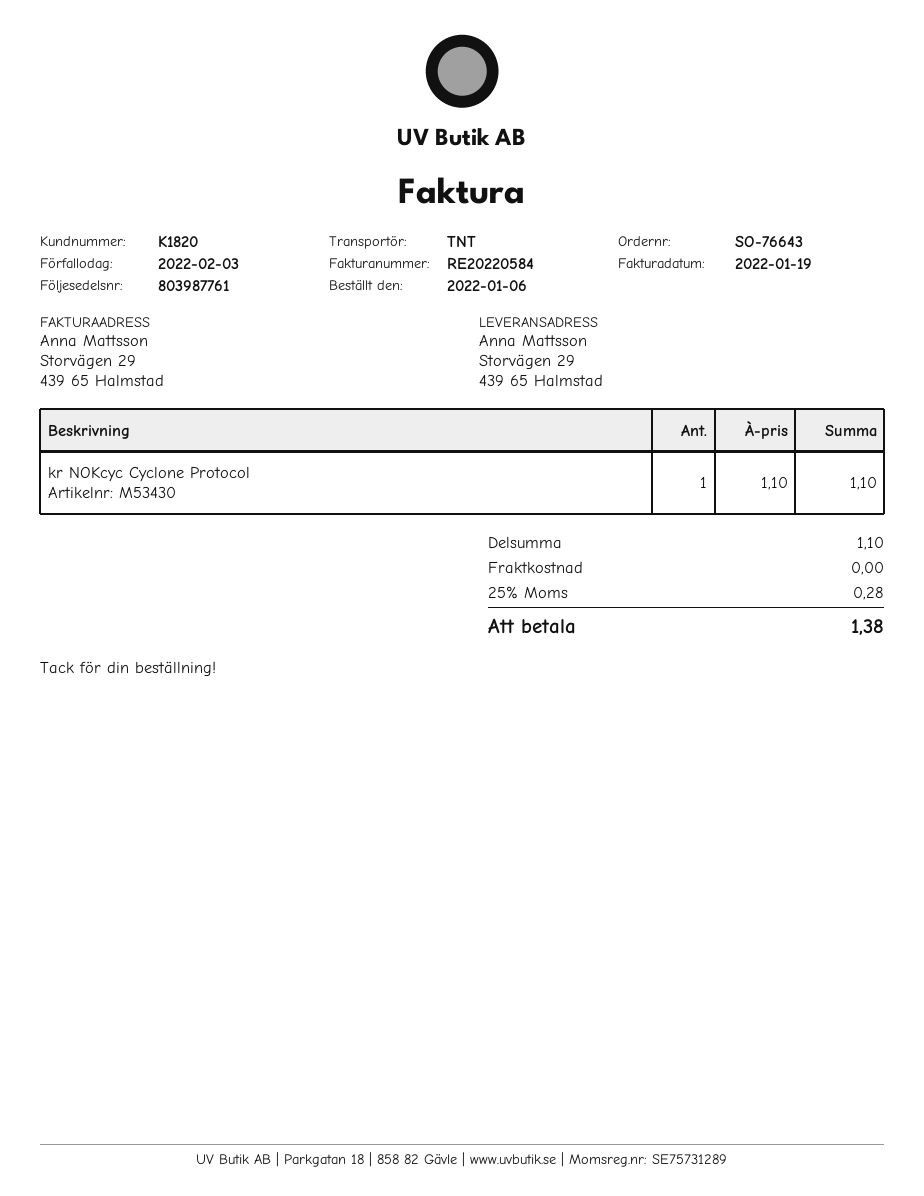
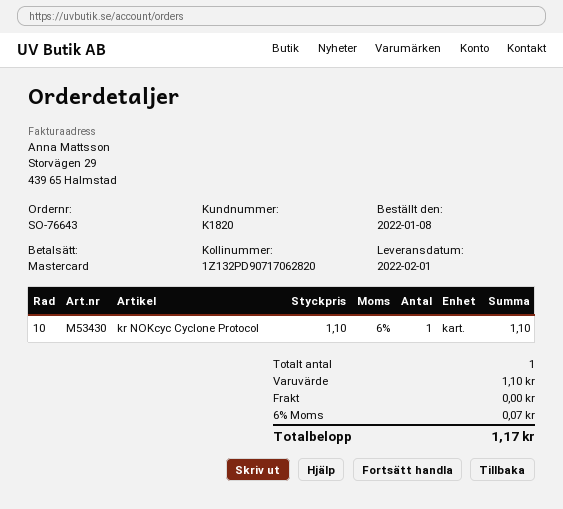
order date: 2022-01-06 -> 2022-01-08
tax: 25% = 0.28 -> 6% = 0.07
total: 1.38 -> 1.17

